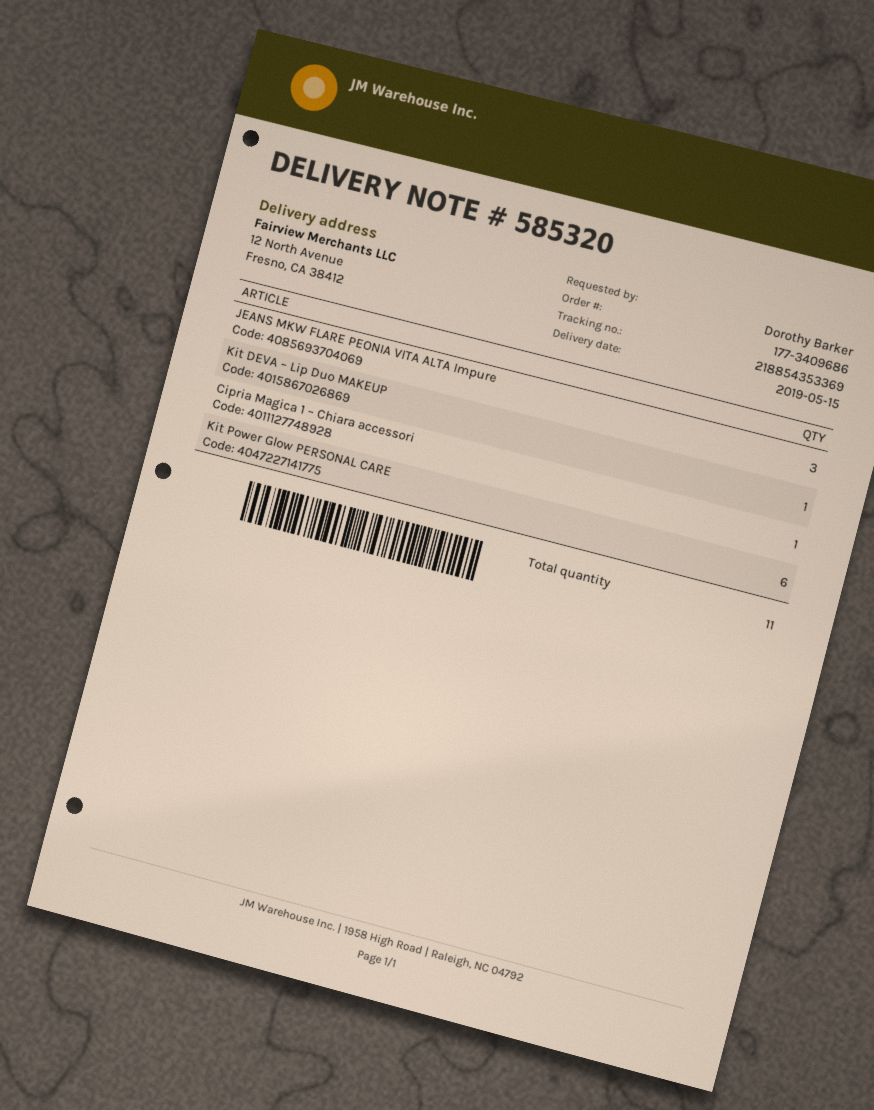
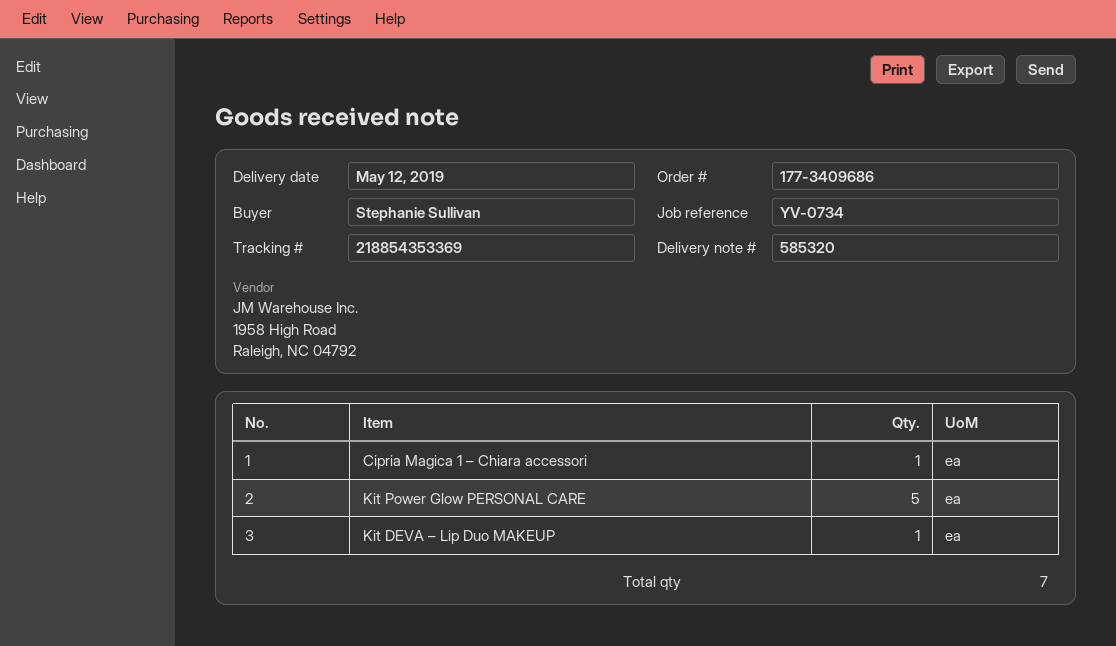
delivery date: 2019-05-15 -> 2019-05-12
ordered by: Dorothy Barker -> Stephanie Sullivan
JEANS MKW FLARE PEONIA VITA ALTA Impure: 3 -> none
Kit Power Glow PERSONAL CARE: 6 -> 5
total quantity: 11 -> 7

